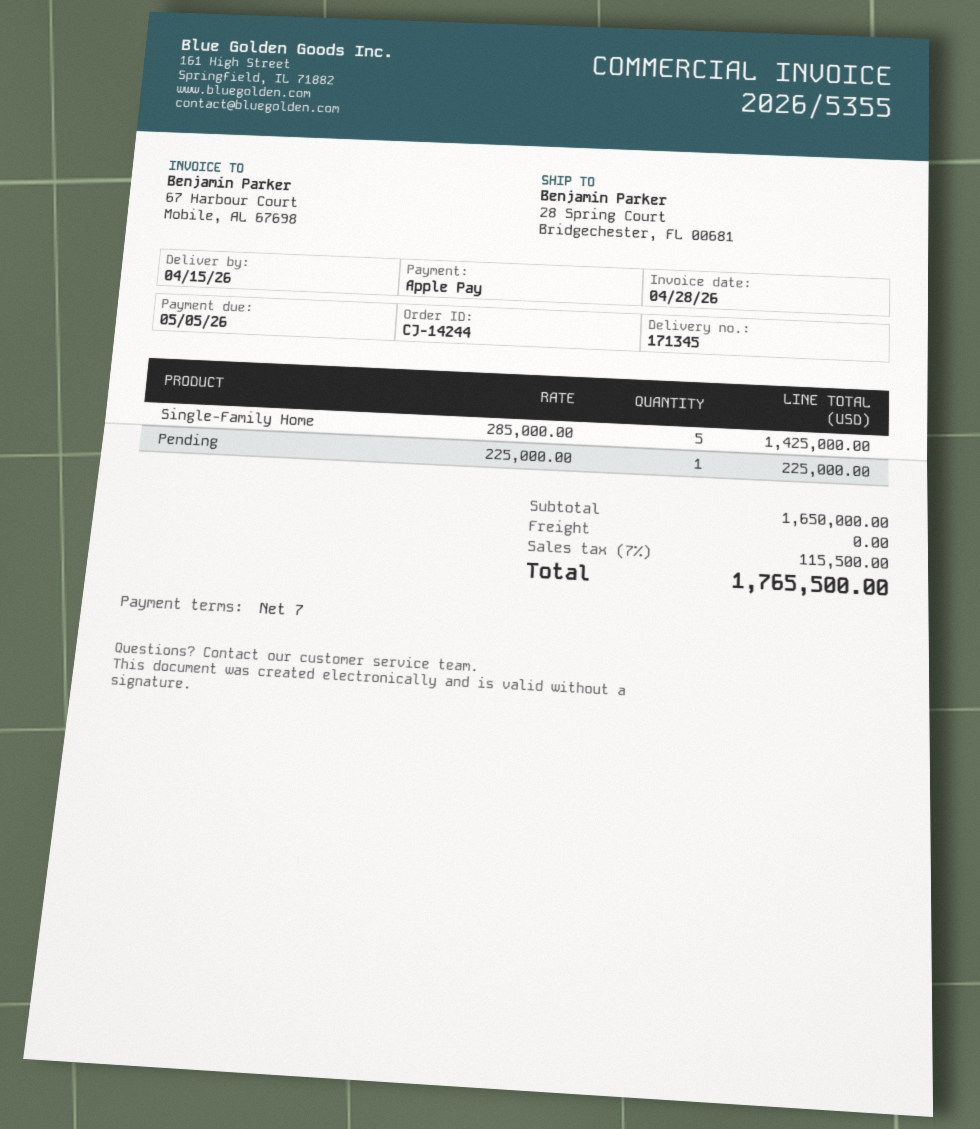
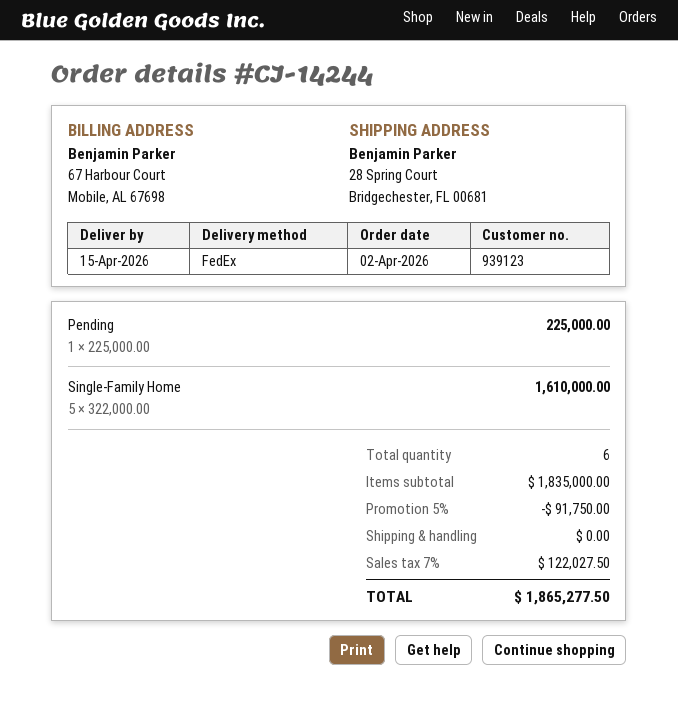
Single-Family Home: 5 x 285000.00 = 1425000.00 -> 5 x 322000.00 = 1610000.00
subtotal: 1650000.00 -> 1835000.00
discount: none -> 5% = 91750.00
tax: 7% = 115500.00 -> 7% = 122027.50
total: 1765500.00 -> 1865277.50

